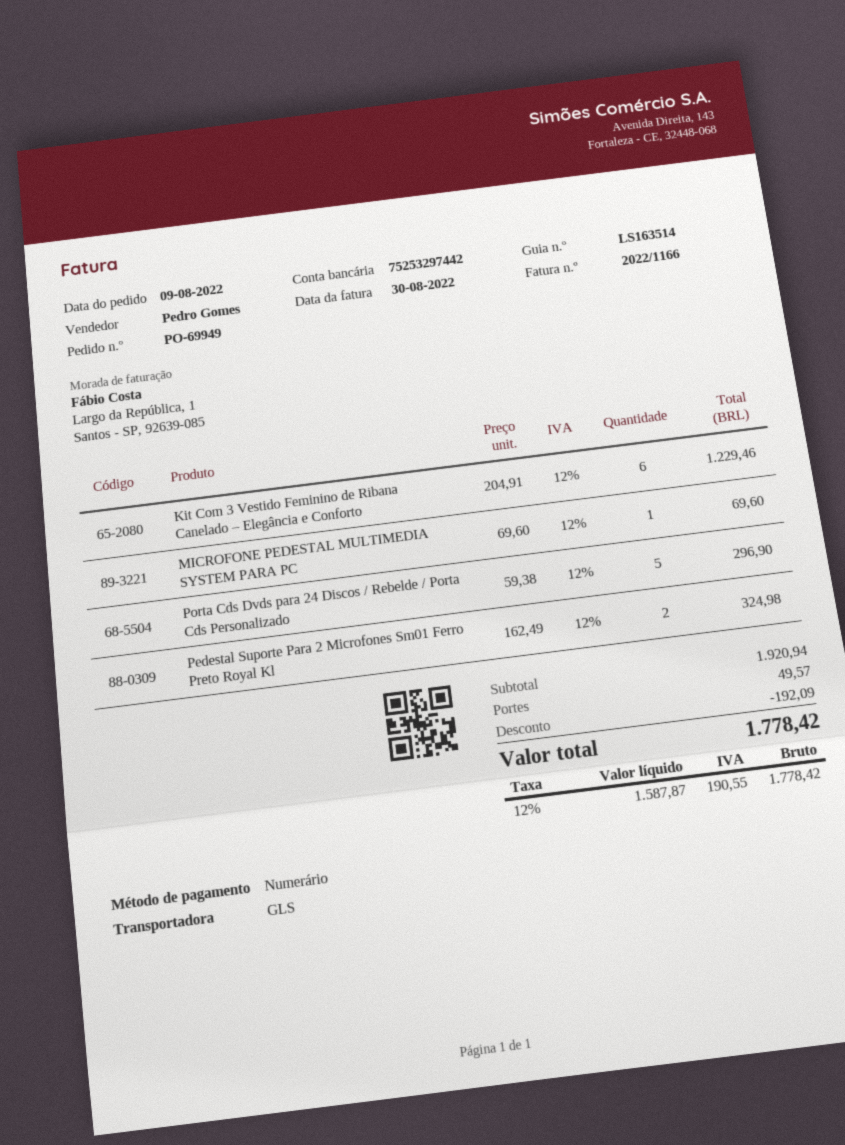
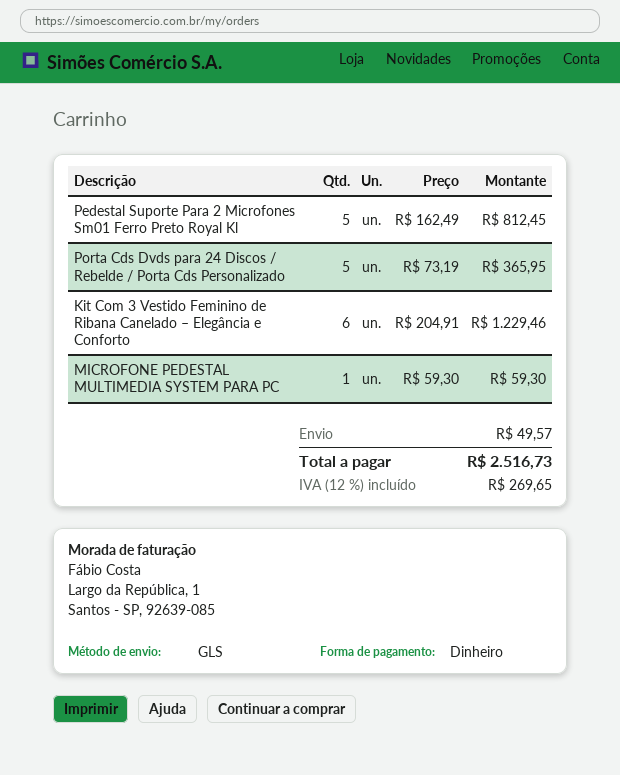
MICROFONE PEDESTAL MULTIMEDIA SYSTEM PARA PC: 1 x 69.60 = 69.60 -> 1 x 59.30 = 59.30
Porta Cds Dvds para 24 Discos / Rebelde / Porta Cds Personalizado: 5 x 59.38 = 296.90 -> 5 x 73.19 = 365.95
Pedestal Suporte Para 2 Microfones Sm01 Ferro Preto Royal Kl: 2 x 162.49 = 324.98 -> 5 x 162.49 = 812.45
discount: 192.09 -> none
tax: 12% = 190.55 -> 12% = 269.65
total: 1778.42 -> 2516.73

